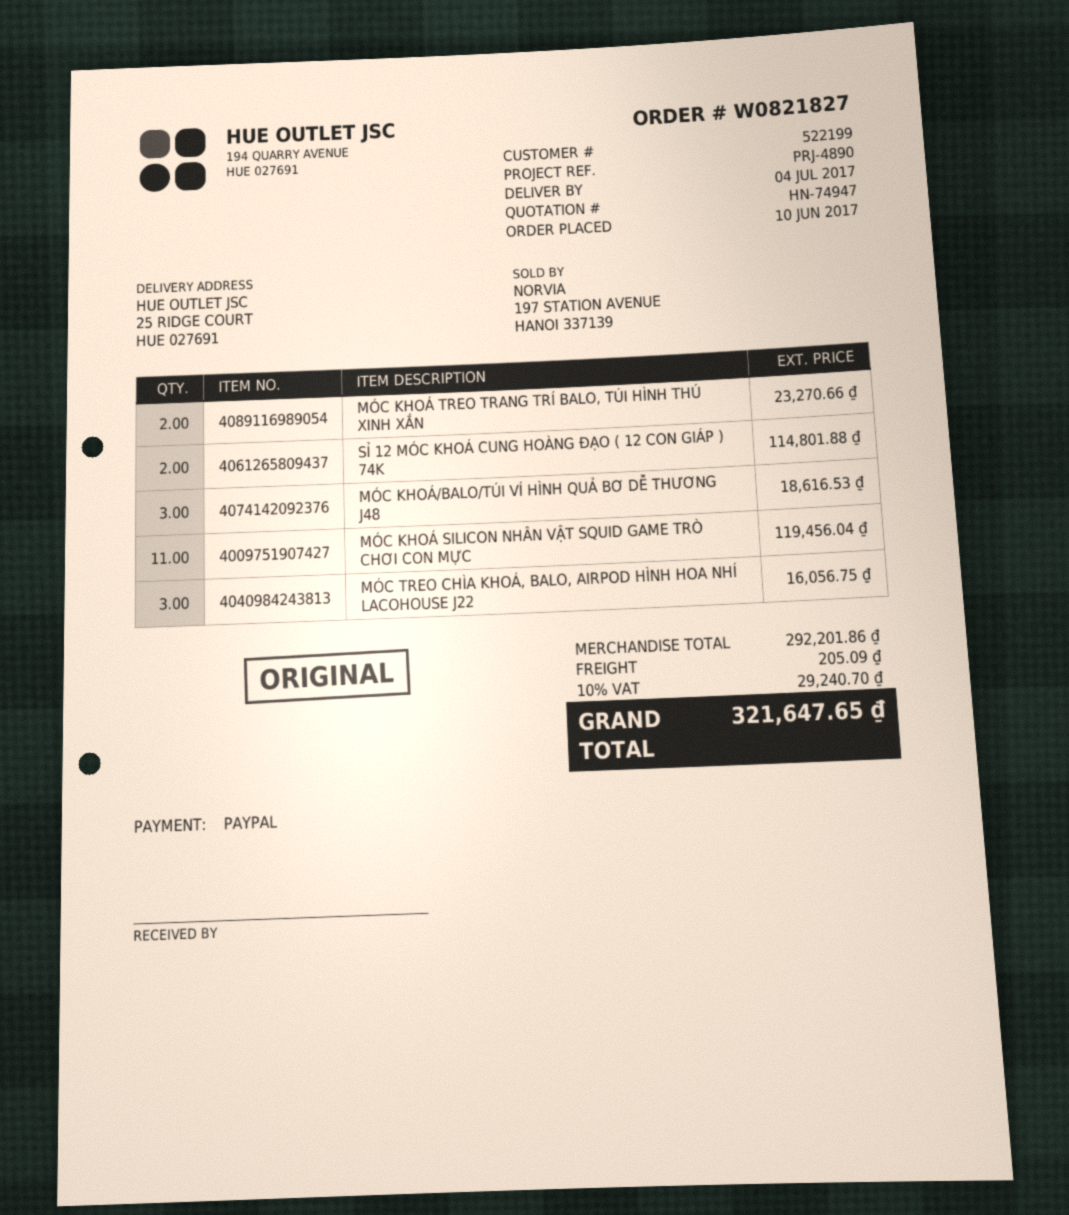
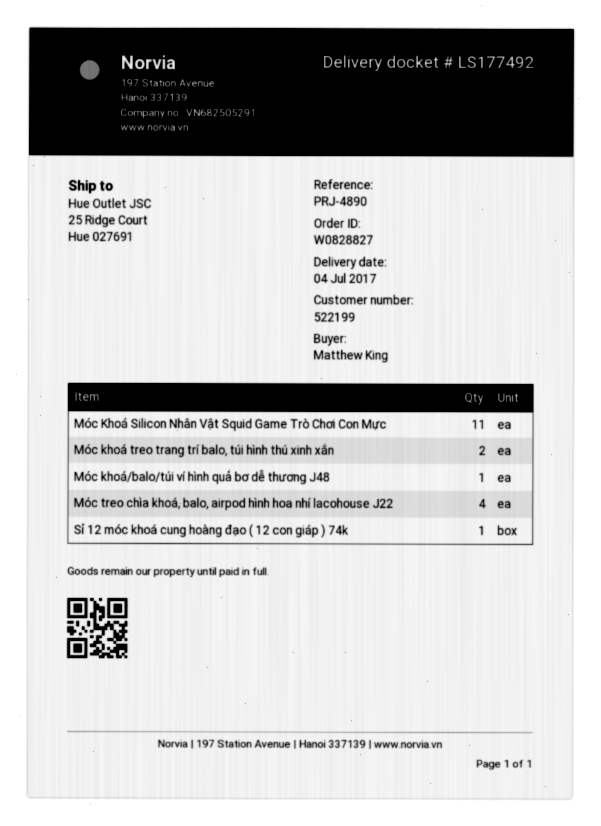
order number: W0821827 -> W0828827
SỈ 12 MÓC KHOÁ CUNG HOÀNG ĐẠO ( 12 CON GIÁP ) 74K: 2 -> 1
MÓC KHOÁ/BALO/TÚI VÍ HÌNH QUẢ BƠ DỄ THƯƠNG J48: 3 -> 1
MÓC TREO CHÌA KHOÁ, BALO, AIRPOD HÌNH HOA NHÍ LACOHOUSE J22: 3 -> 4

